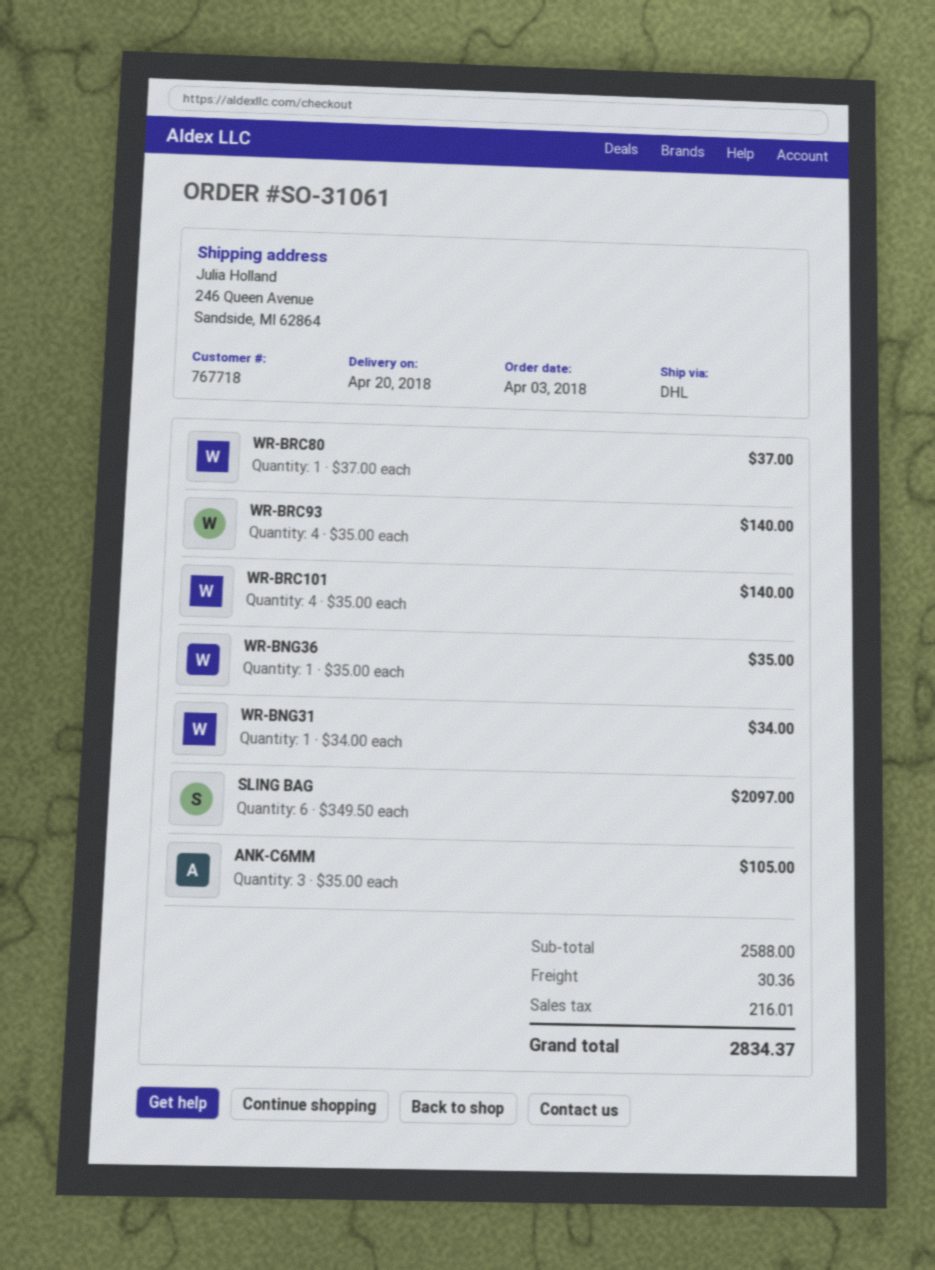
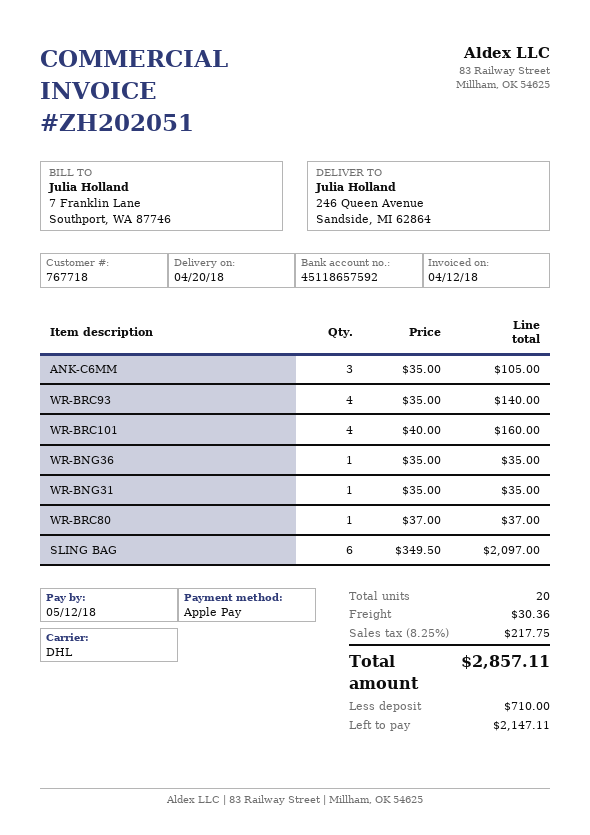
WR-BRC101: 4 x 35.00 = 140.00 -> 4 x 40.00 = 160.00
WR-BNG31: 1 x 34.00 = 34.00 -> 1 x 35.00 = 35.00
tax: 216.01 -> 217.75
total: 2834.37 -> 2857.11

